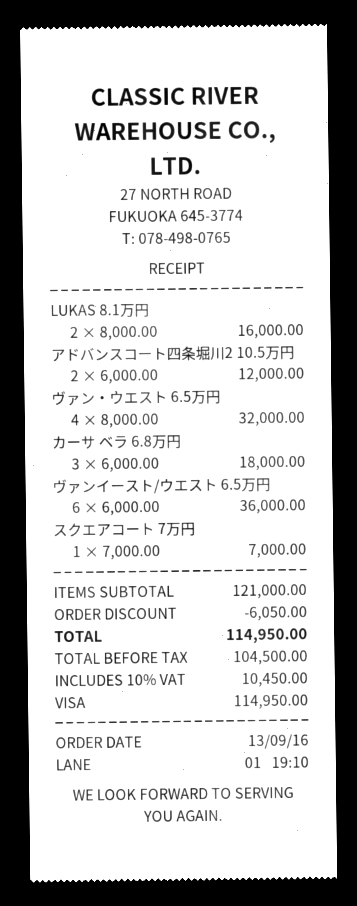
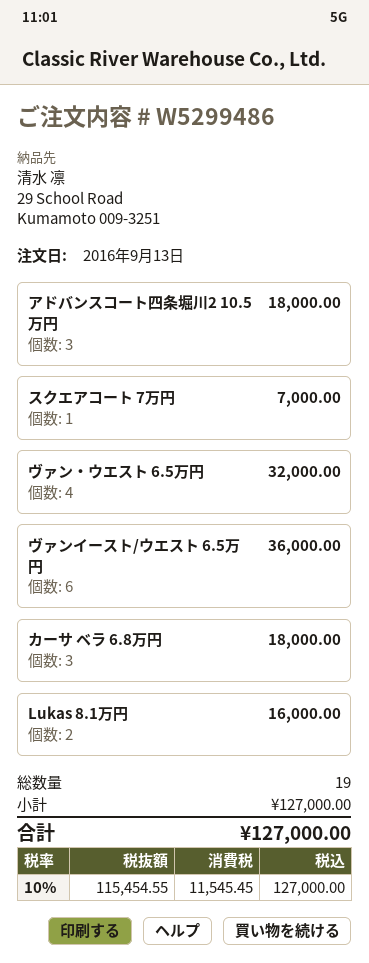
アドバンスコート四条堀川2 10.5万円: 2 for 12000.00 -> 3 for 18000.00
subtotal: 121000.00 -> 127000.00
discount: 6050.00 -> none
net: 104500.00 -> 115454.55
tax: 10% = 10450.00 -> 10% = 11545.45
total: 114950.00 -> 127000.00

